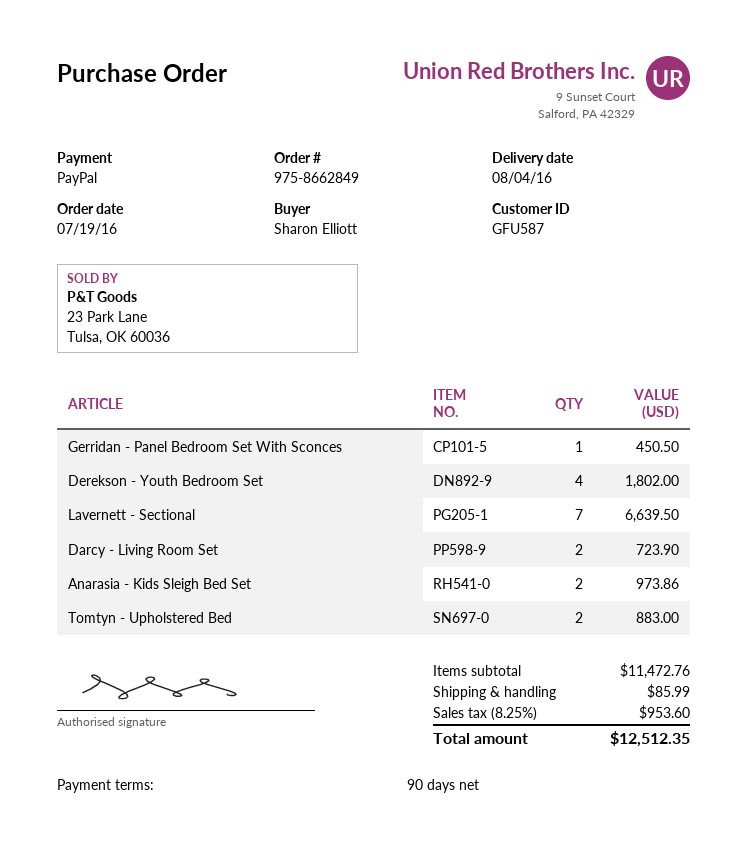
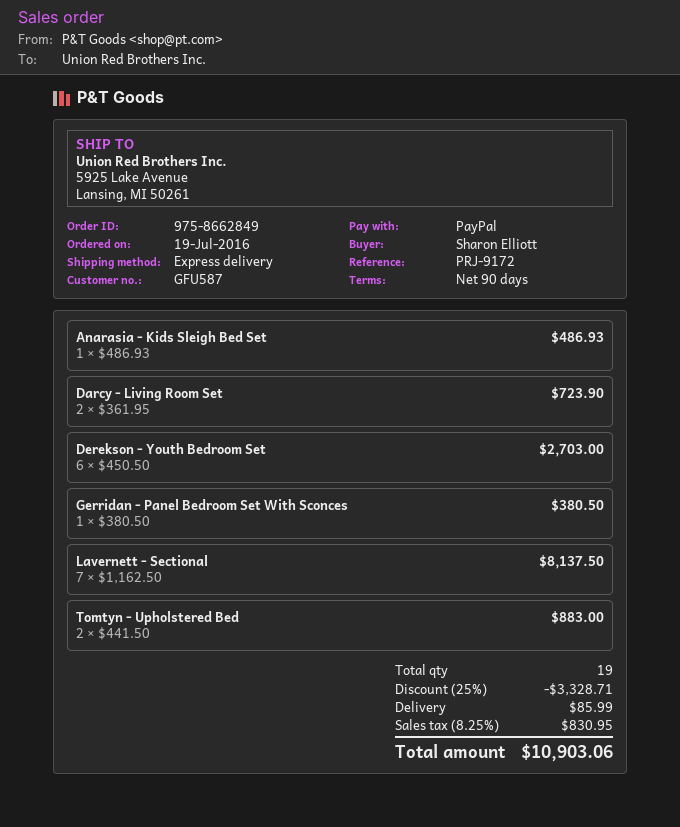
Gerridan - Panel Bedroom Set With Sconces: 1 for 450.50 -> 1 for 380.50
Derekson - Youth Bedroom Set: 4 for 1802.00 -> 6 for 2703.00
Lavernett - Sectional: 7 for 6639.50 -> 7 for 8137.50
Anarasia - Kids Sleigh Bed Set: 2 for 973.86 -> 1 for 486.93
discount: none -> 25% = 3328.71
tax: 8.25% = 953.60 -> 8.25% = 830.95
total: 12512.35 -> 10903.06

